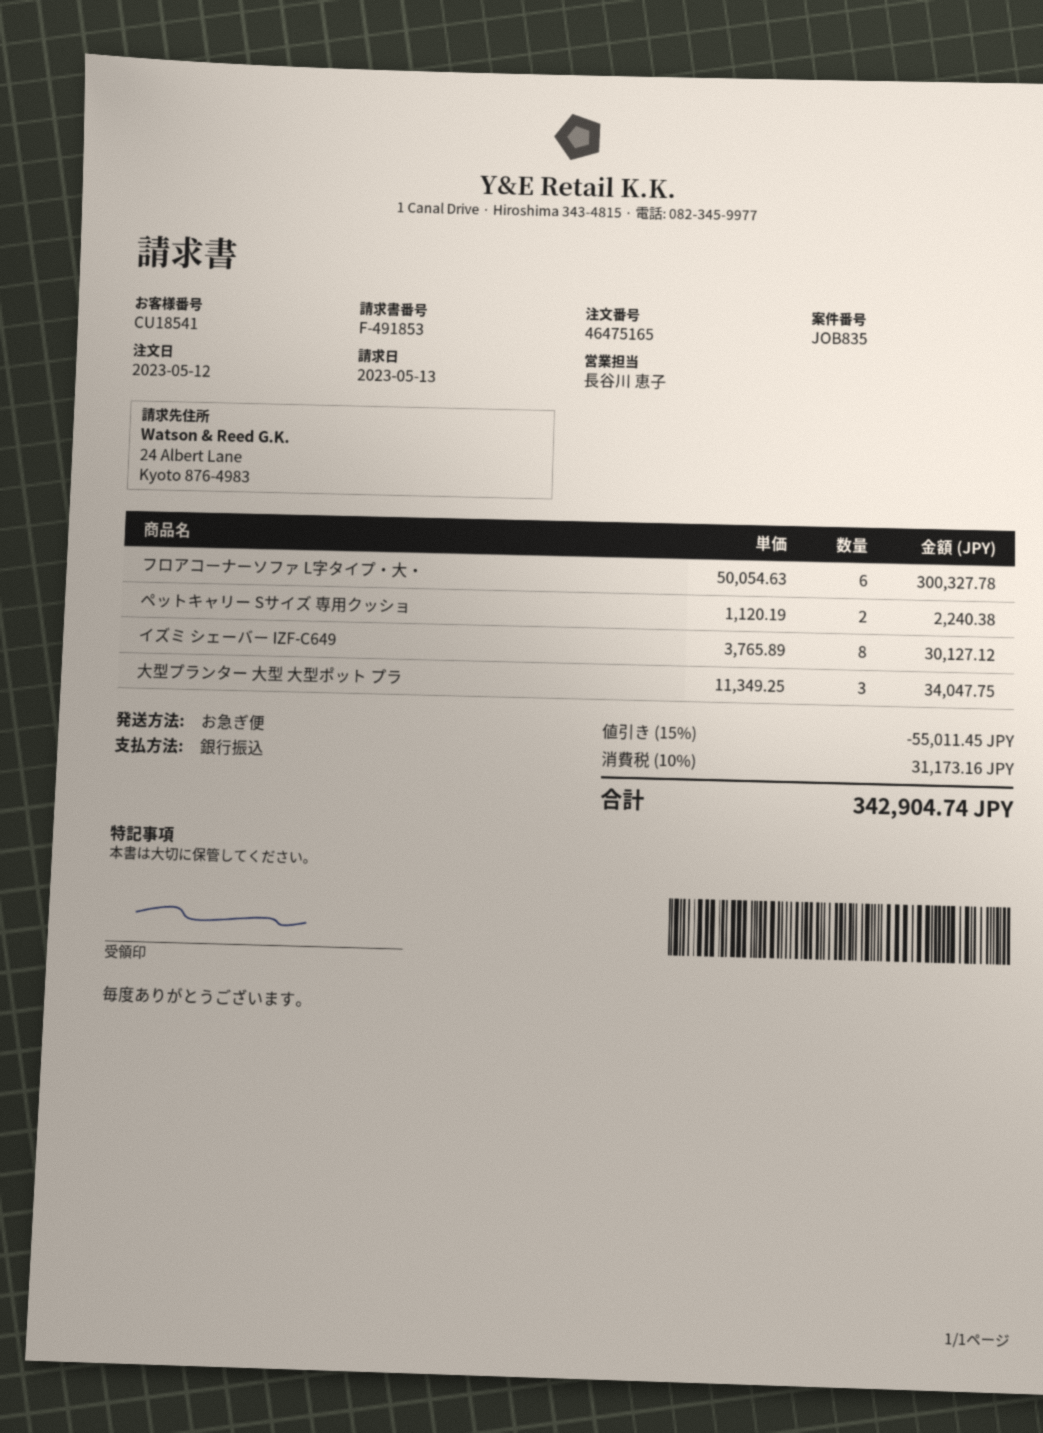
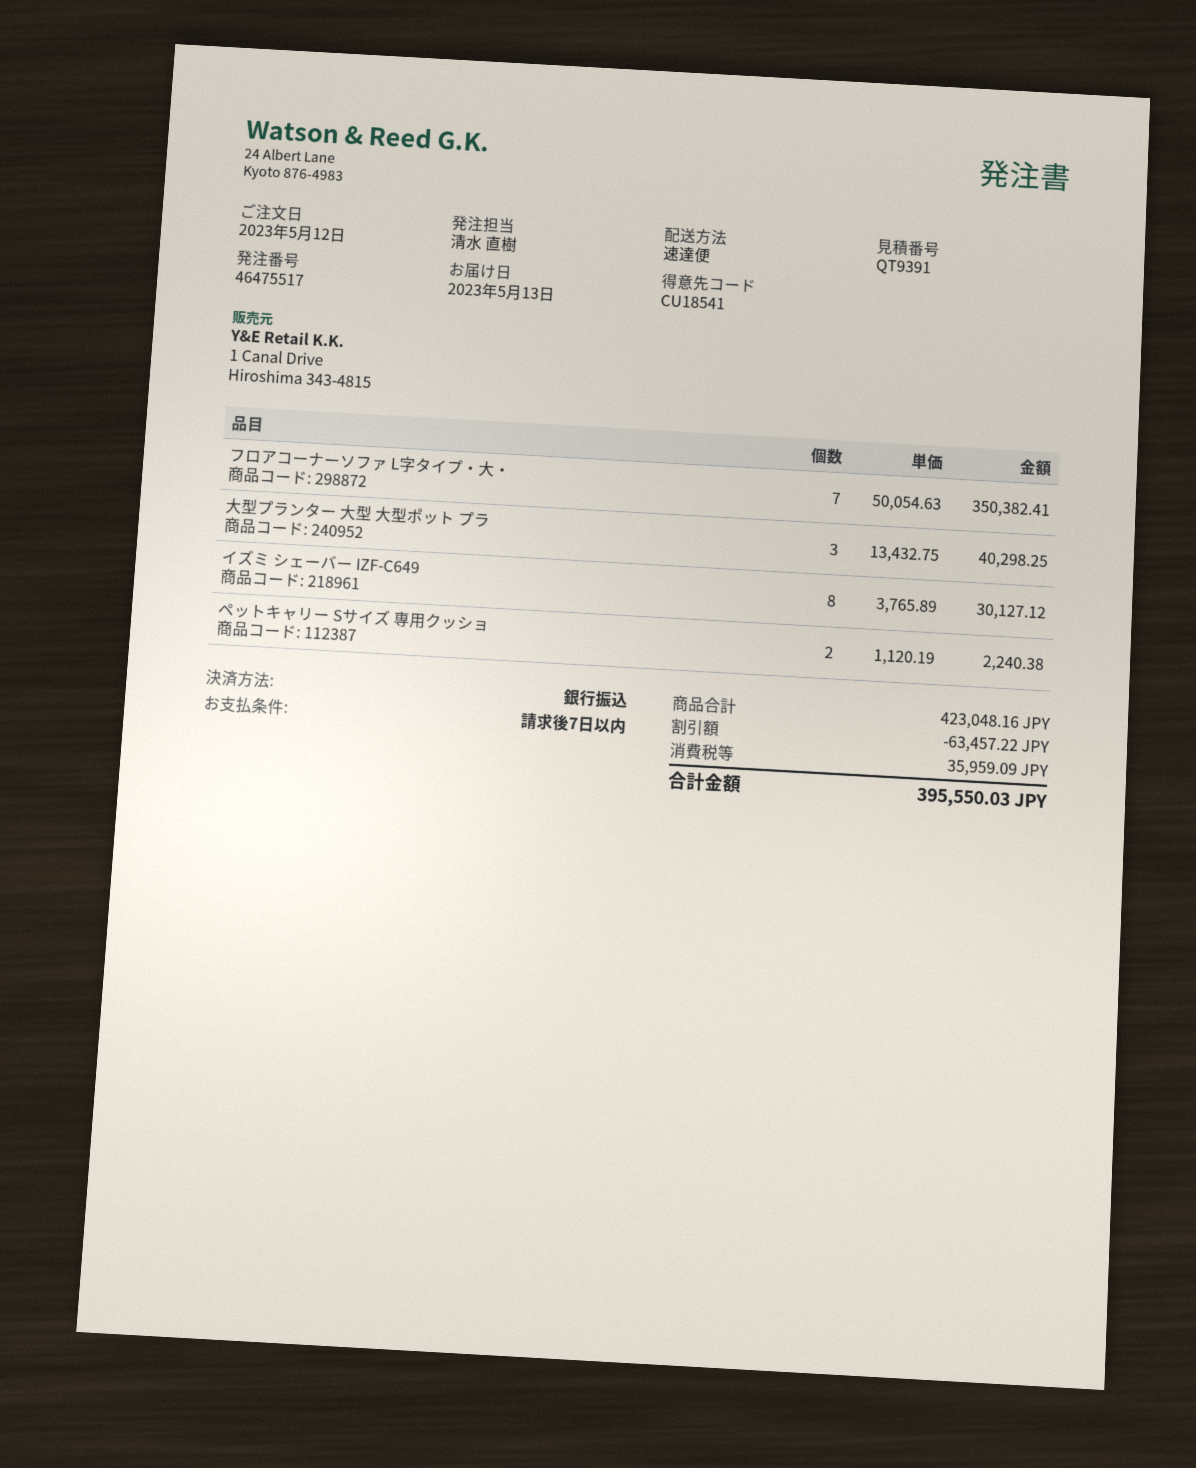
order number: 46475165 -> 46475517
フロアコーナーソファ L字タイプ・大・: 6 x 50054.63 = 300327.78 -> 7 x 50054.63 = 350382.41
大型プランター 大型 大型ポット プラ: 3 x 11349.25 = 34047.75 -> 3 x 13432.75 = 40298.25
discount: 55011.45 -> 63457.22
tax: 31173.16 -> 35959.09
total: 342904.74 -> 395550.03

